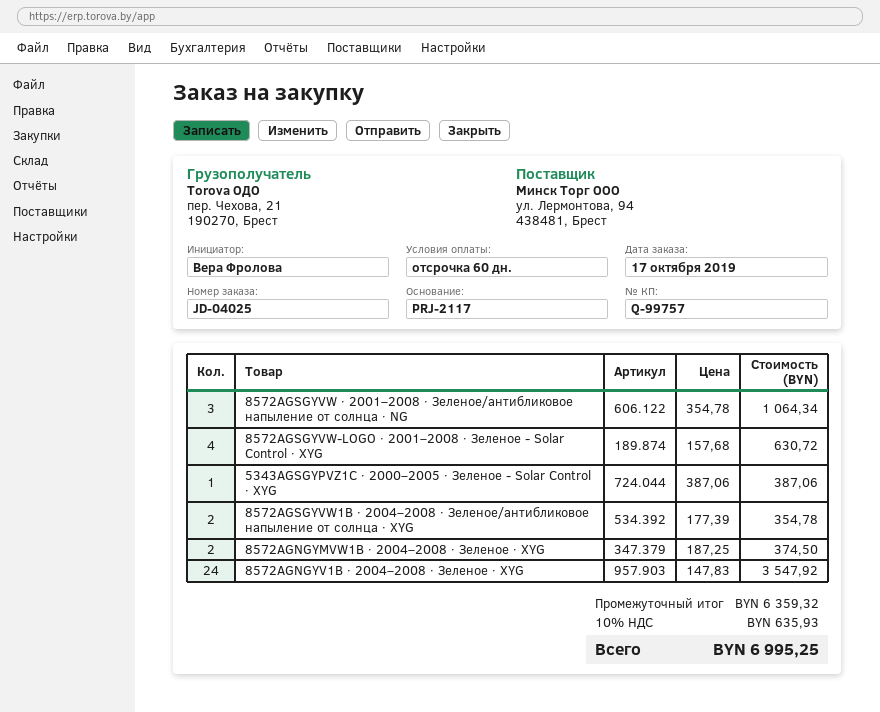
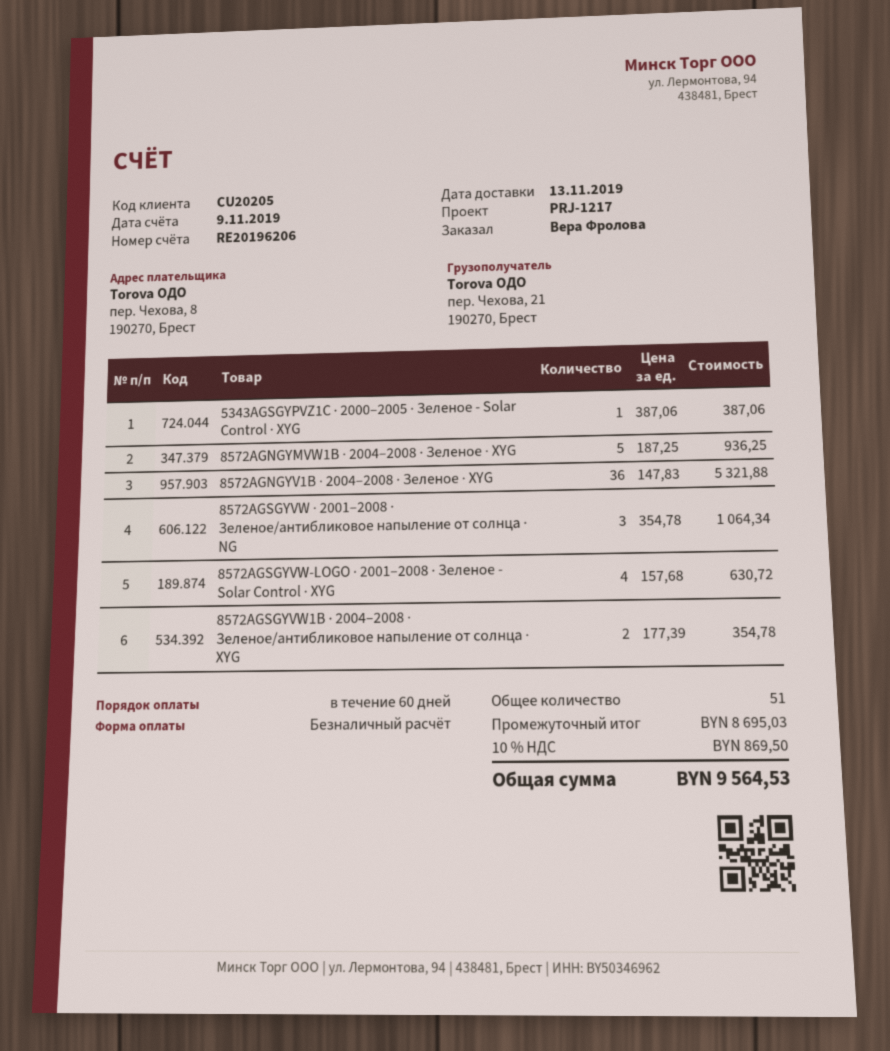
reference: PRJ-2117 -> PRJ-1217
8572AGNGYMVW1B · 2004–2008 · Зеленое · XYG: 2 x 187.25 = 374.50 -> 5 x 187.25 = 936.25
8572AGNGYV1B · 2004–2008 · Зеленое · XYG: 24 x 147.83 = 3547.92 -> 36 x 147.83 = 5321.88
subtotal: 6359.32 -> 8695.03
tax: 10% = 635.93 -> 10% = 869.50
total: 6995.25 -> 9564.53

